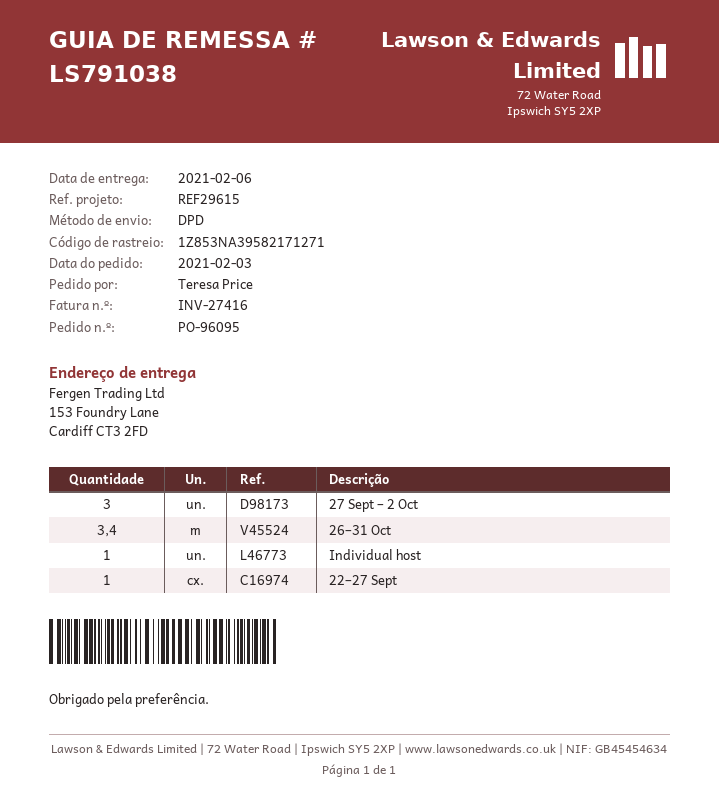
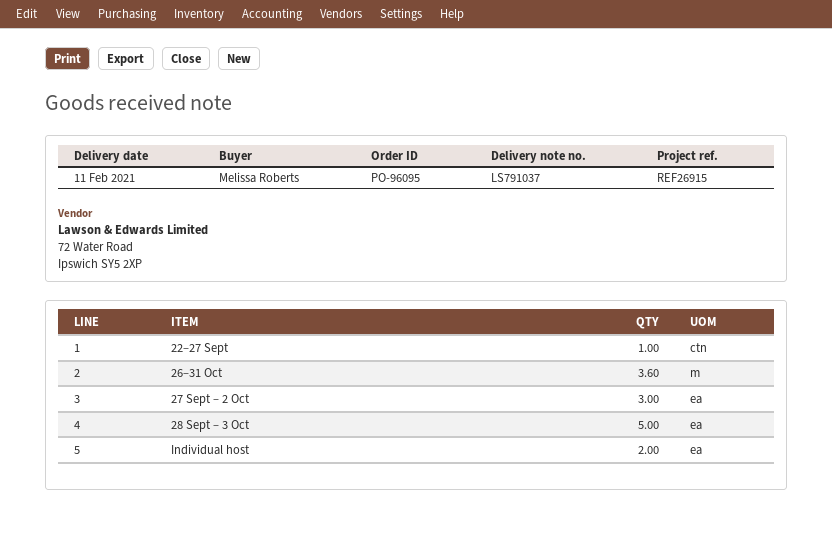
delivery note number: LS791038 -> LS791037
delivery date: 2021-02-06 -> 2021-02-11
reference: REF29615 -> REF26915
ordered by: Teresa Price -> Melissa Roberts
26–31 Oct: 3.4 -> 3.6
Individual host: 1 -> 2
28 Sept – 3 Oct: none -> 5

